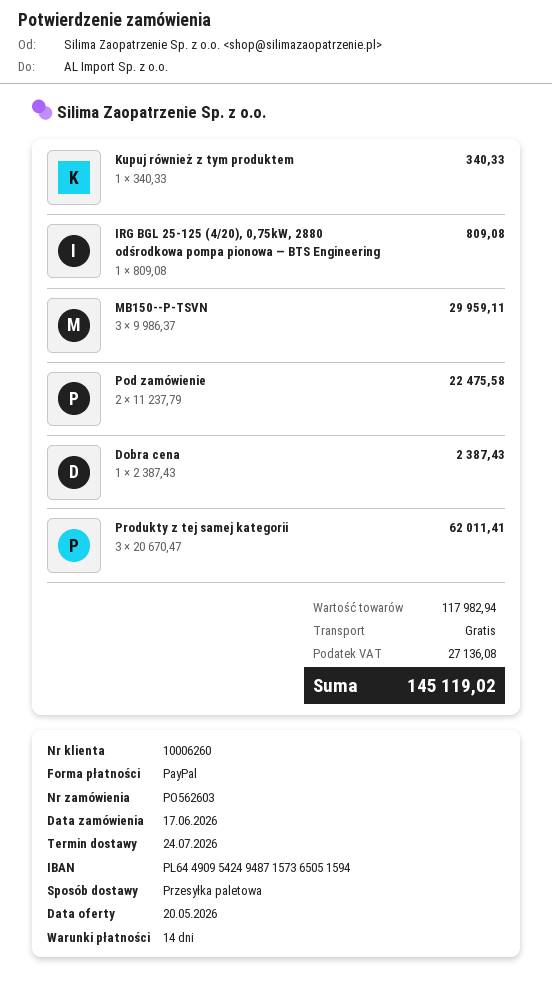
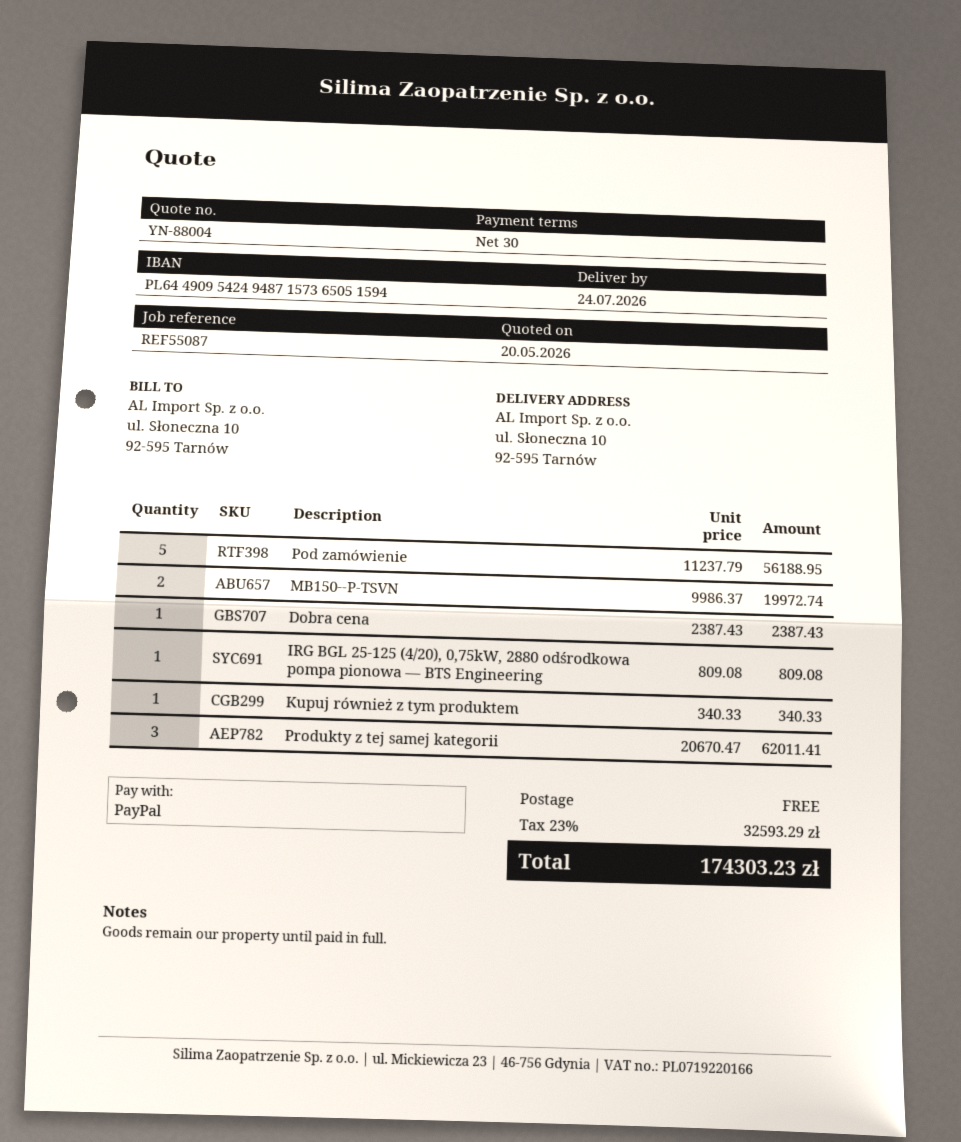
payment terms: 14 days -> 30 days
MB150--P-TSVN: 3 x 9986.37 = 29959.11 -> 2 x 9986.37 = 19972.74
Pod zamówienie: 2 x 11237.79 = 22475.58 -> 5 x 11237.79 = 56188.95
tax: 27136.08 -> 32593.29
total: 145119.02 -> 174303.23

